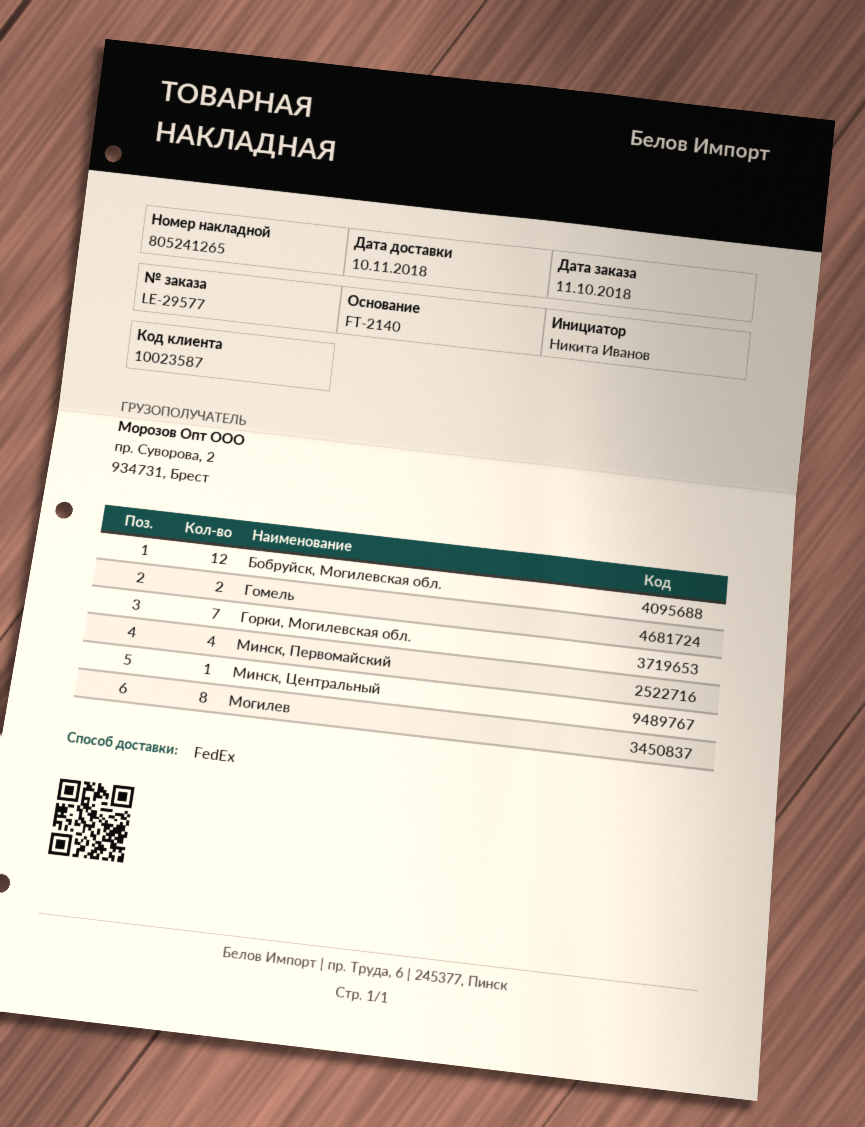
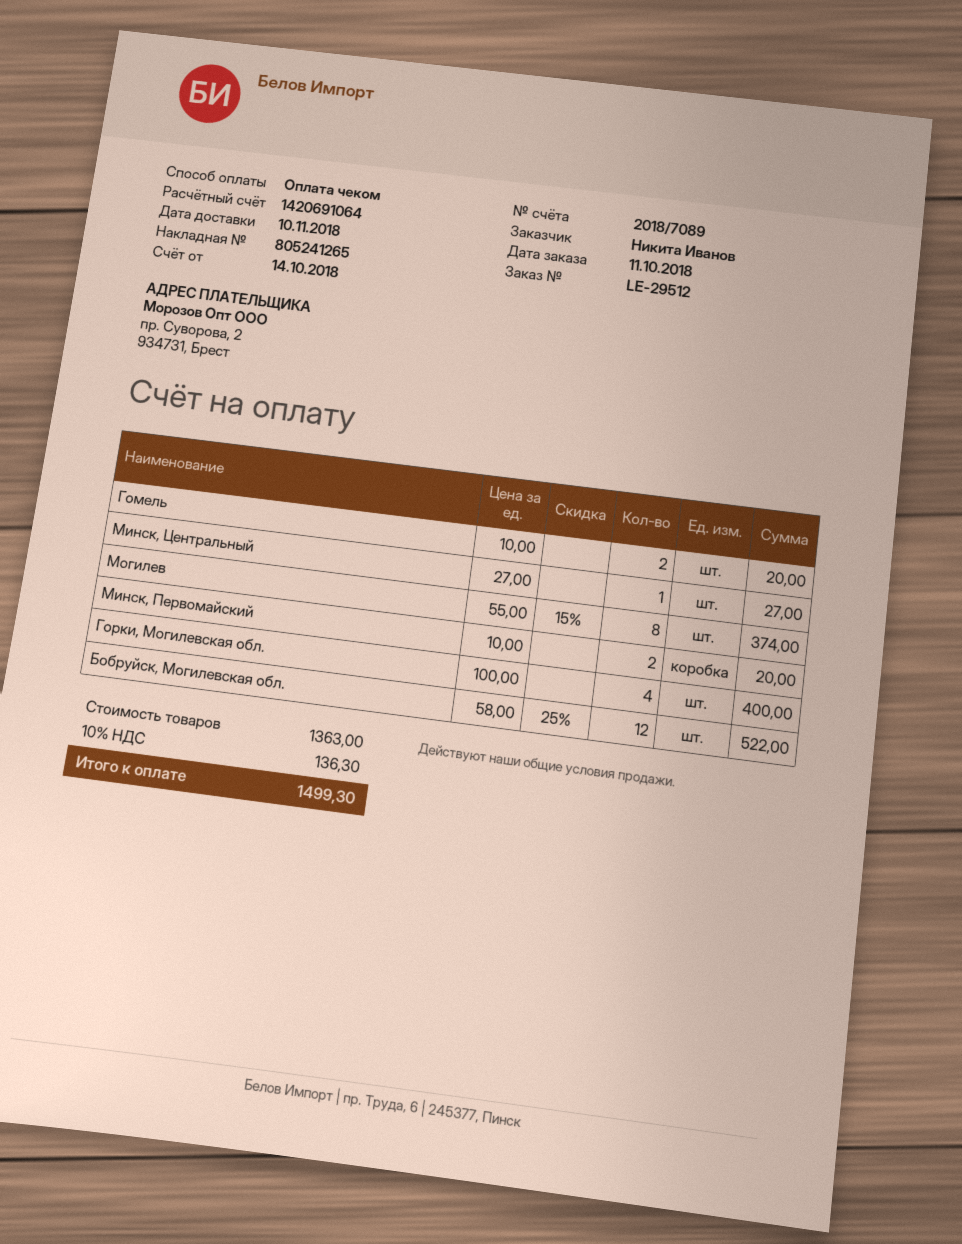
order number: LE-29577 -> LE-29512
Горки, Могилевская обл.: 7 -> 4
Минск, Первомайский: 4 -> 2

